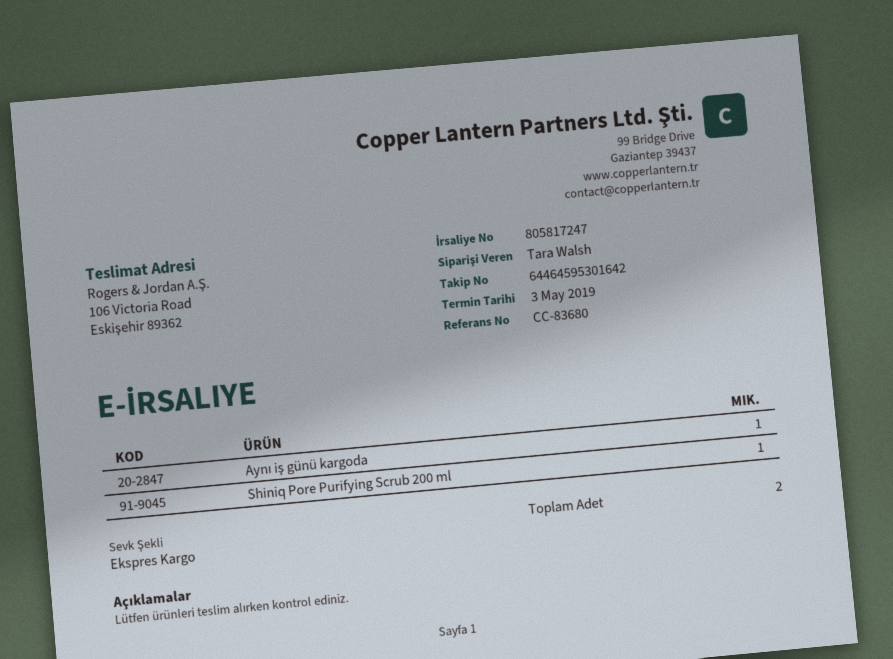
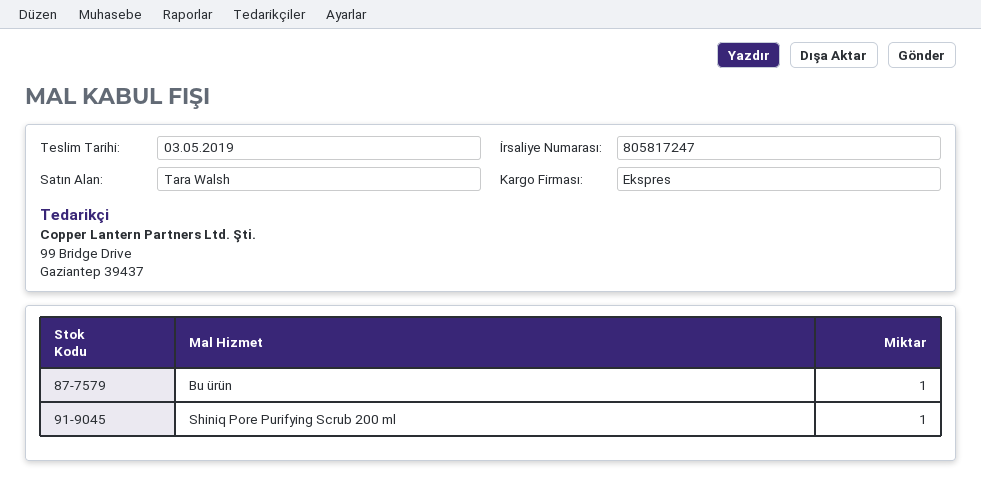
Aynı iş günü kargoda: 1 -> none
Bu ürün: none -> 1

